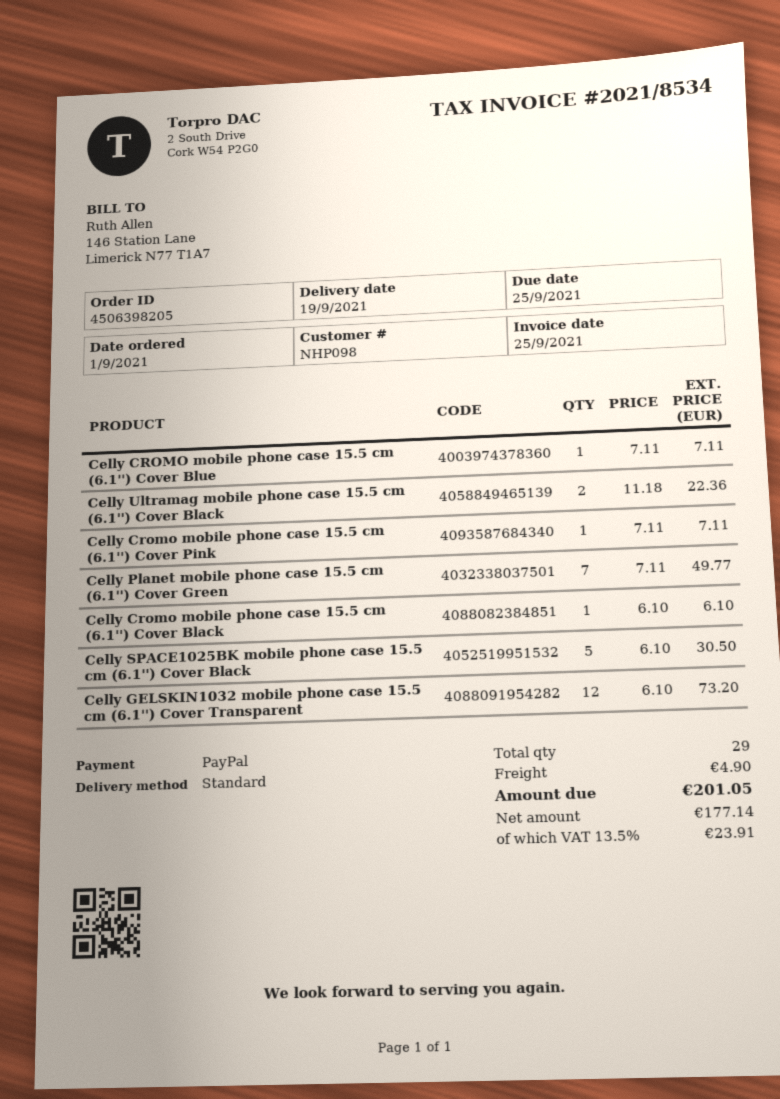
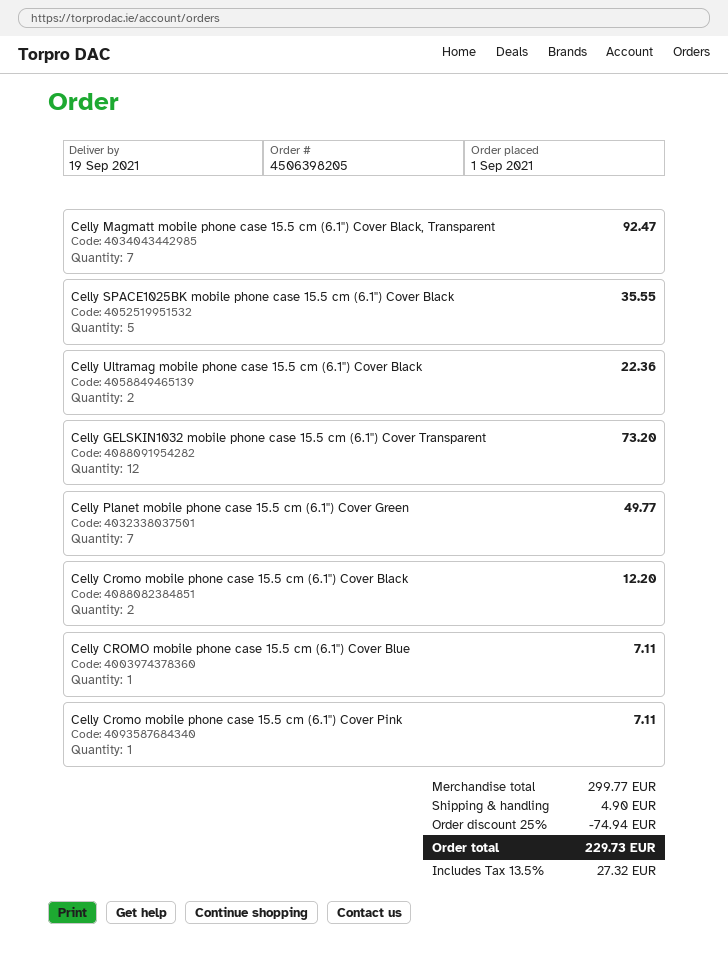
Celly Cromo mobile phone case 15.5 cm (6.1'') Cover Black: 1 for 6.10 -> 2 for 12.20
Celly SPACE1025BK mobile phone case 15.5 cm (6.1'') Cover Black: 5 for 30.50 -> 5 for 35.55
Celly Magmatt mobile phone case 15.5 cm (6.1'') Cover Black, Transparent: none -> 7 for 92.47
discount: none -> 25% = 74.94
tax: 13.5% = 23.91 -> 13.5% = 27.32
total: 201.05 -> 229.73

